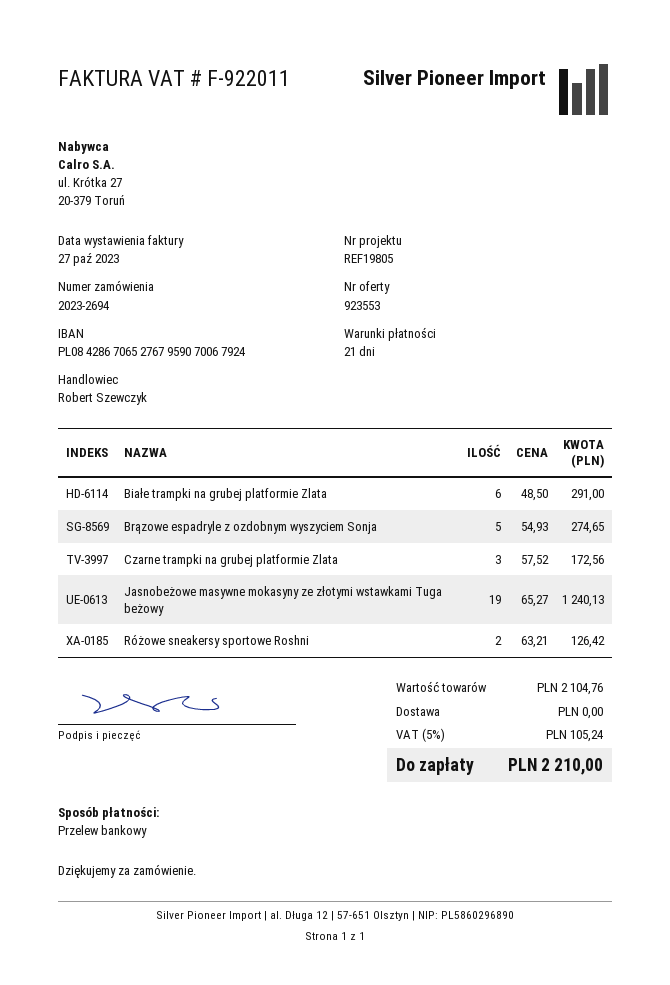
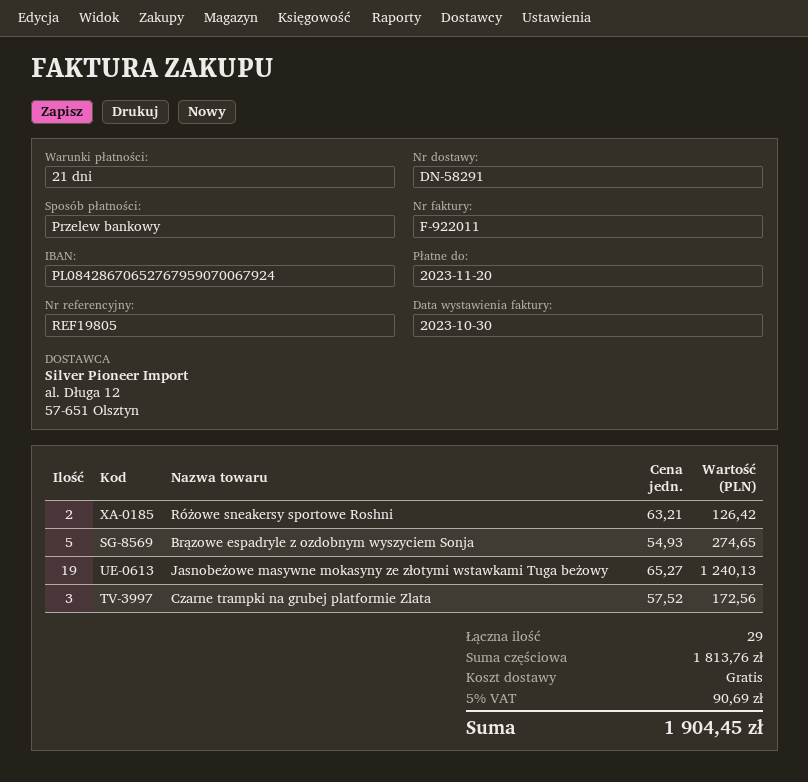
invoice date: 2023-10-27 -> 2023-10-30
Białe trampki na grubej platformie Zlata: 6 x 48.50 = 291.00 -> none
subtotal: 2104.76 -> 1813.76
tax: 5% = 105.24 -> 5% = 90.69
total: 2210.00 -> 1904.45

